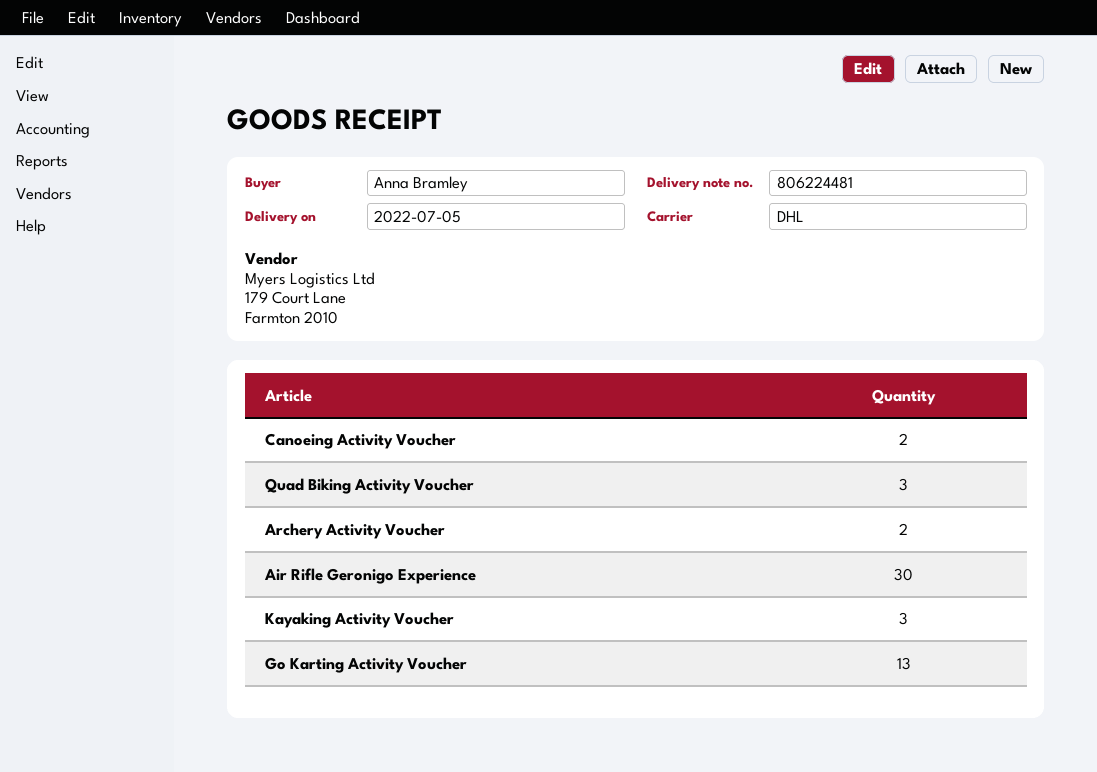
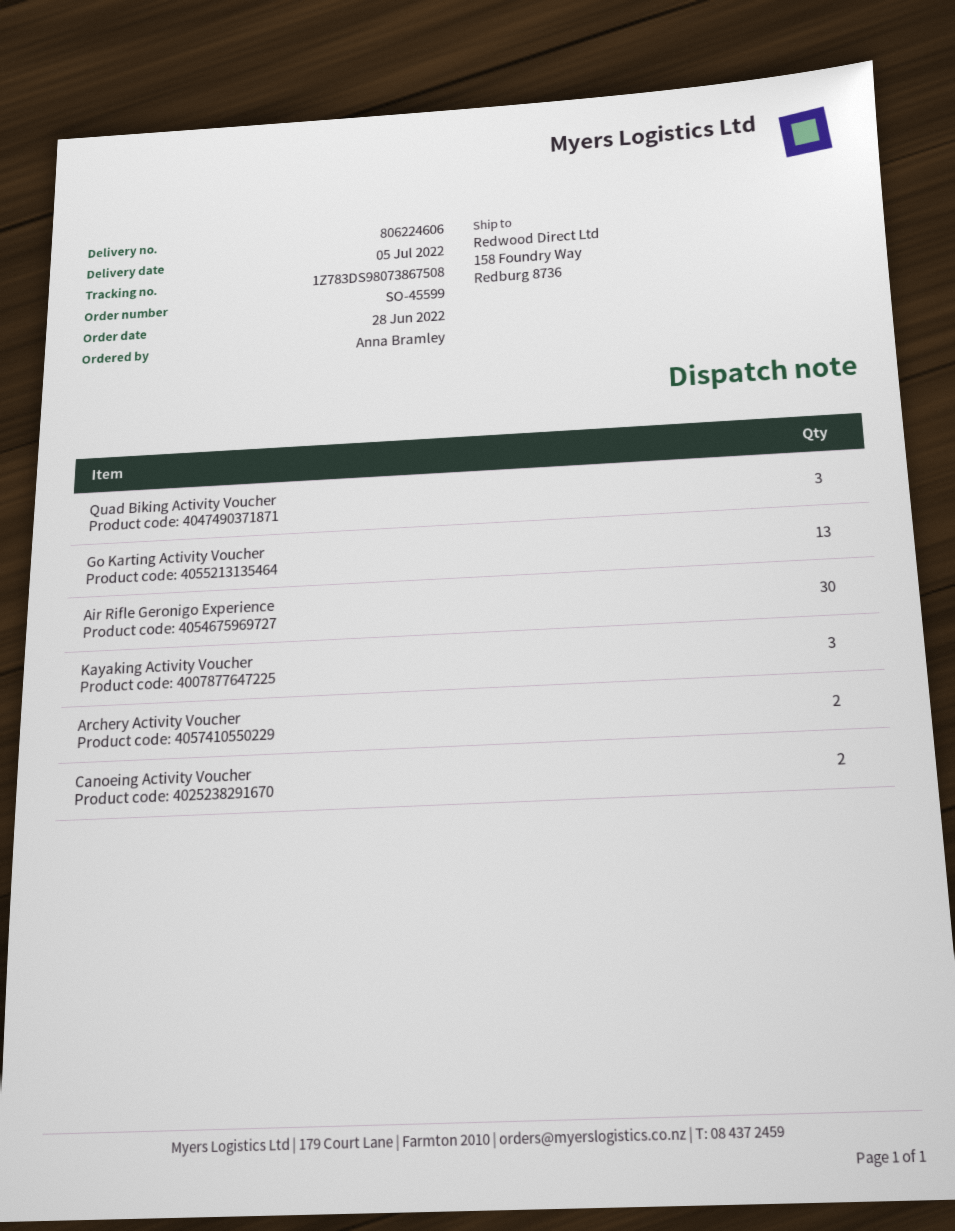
delivery note number: 806224481 -> 806224606

